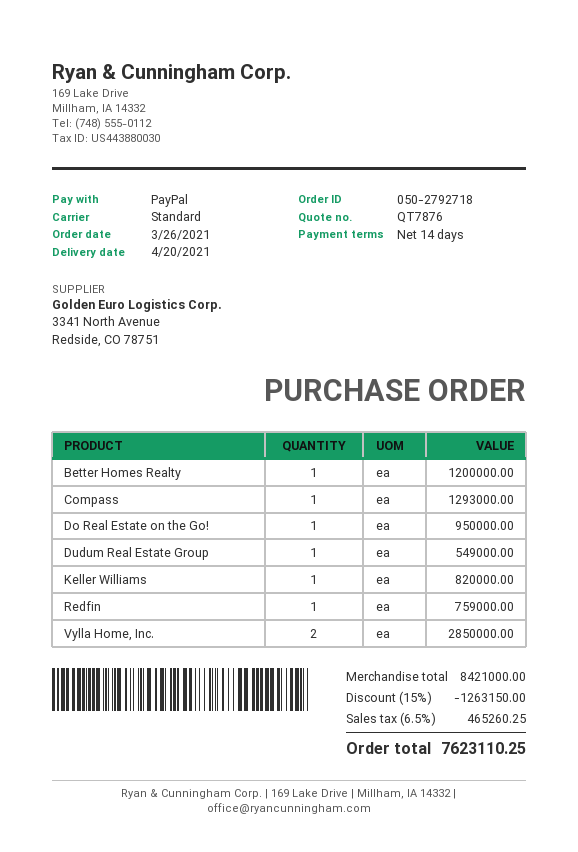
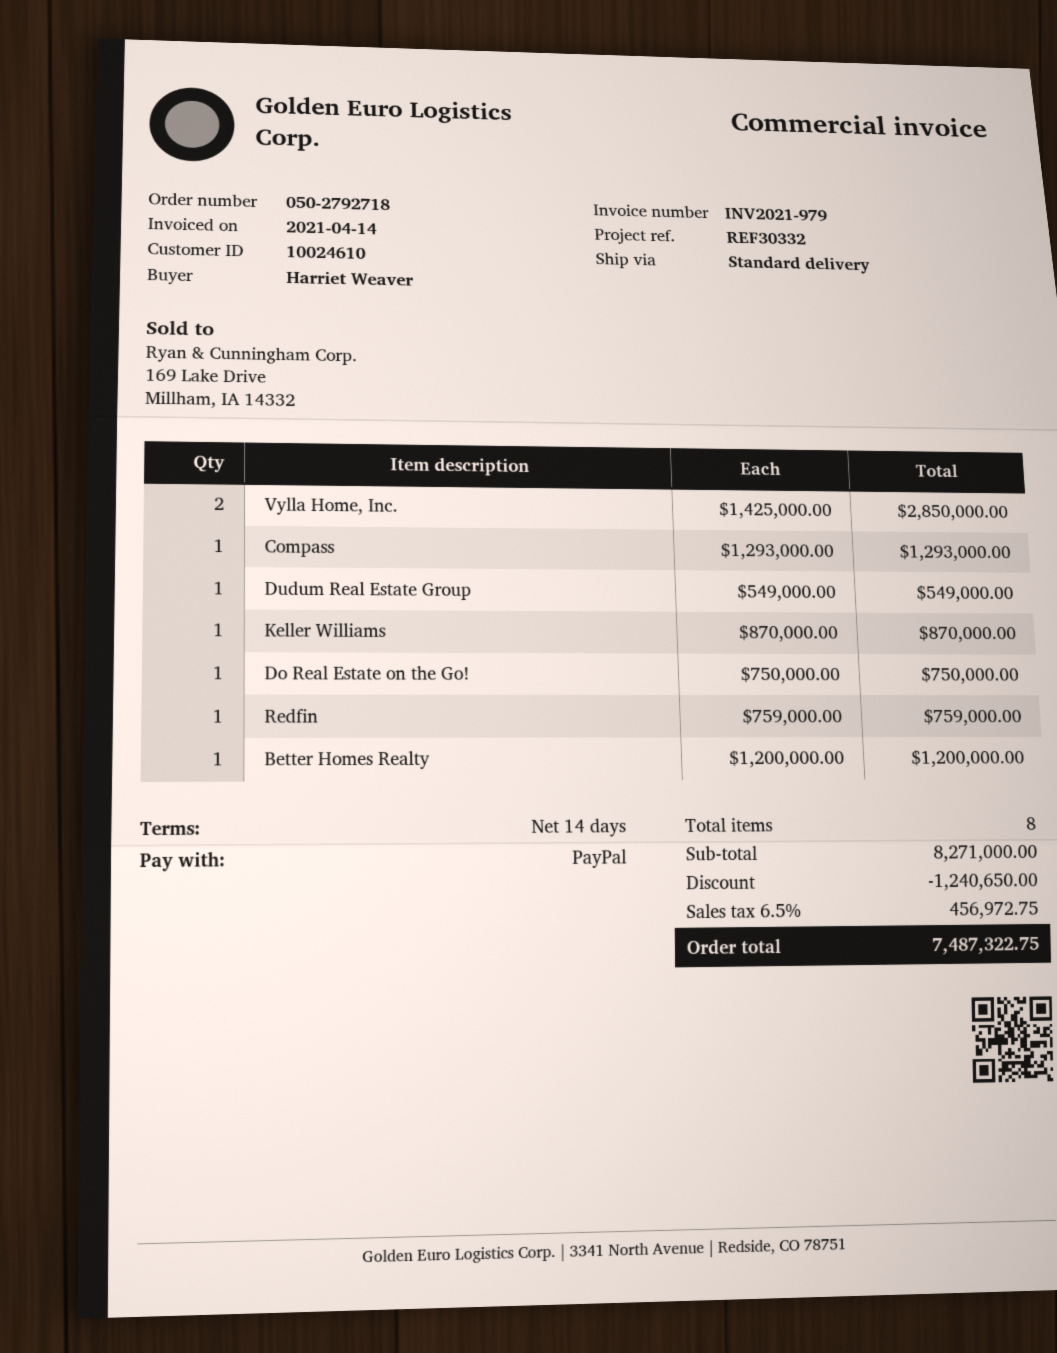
Do Real Estate on the Go!: 1 for 950000.00 -> 1 for 750000.00
Keller Williams: 1 for 820000.00 -> 1 for 870000.00
subtotal: 8421000.00 -> 8271000.00
discount: 1263150.00 -> 1240650.00
tax: 6.5% = 465260.25 -> 6.5% = 456972.75
total: 7623110.25 -> 7487322.75

